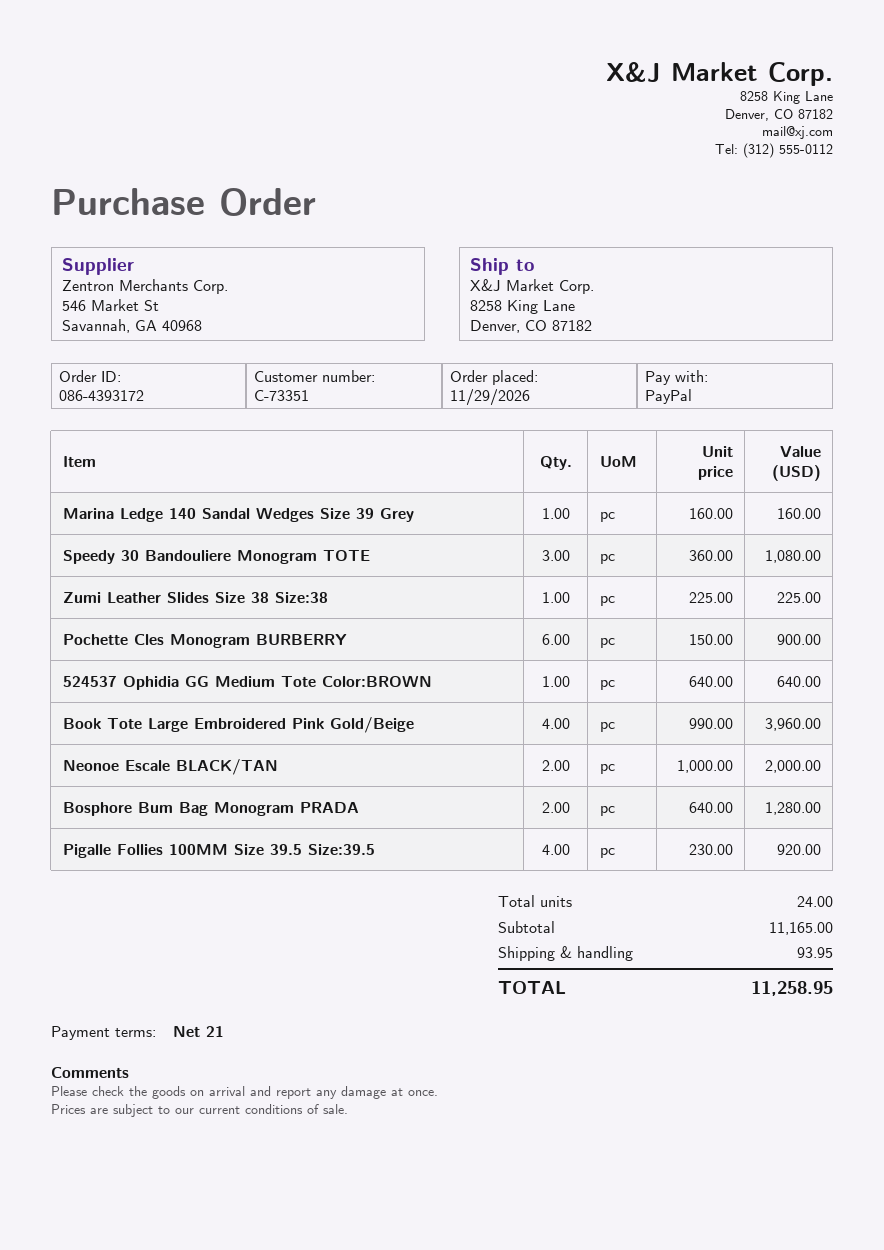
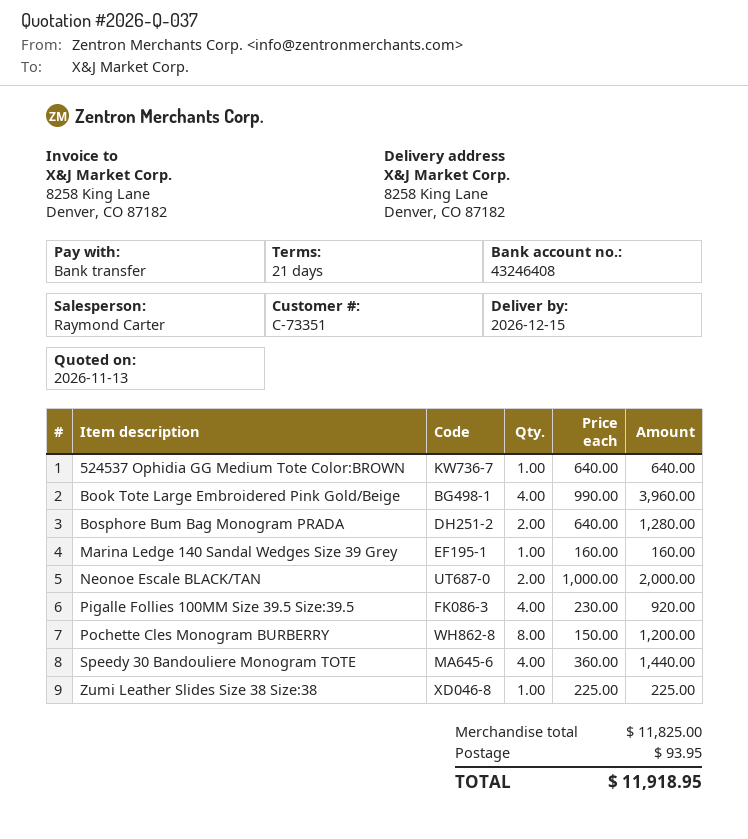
payment method: PayPal -> bank transfer
Speedy 30 Bandouliere Monogram TOTE: 3 x 360.00 = 1080.00 -> 4 x 360.00 = 1440.00
Pochette Cles Monogram BURBERRY: 6 x 150.00 = 900.00 -> 8 x 150.00 = 1200.00
subtotal: 11165.00 -> 11825.00
total: 11258.95 -> 11918.95

